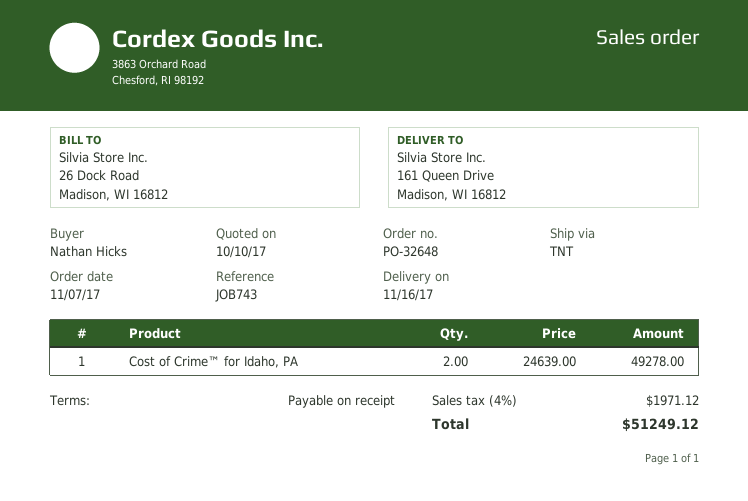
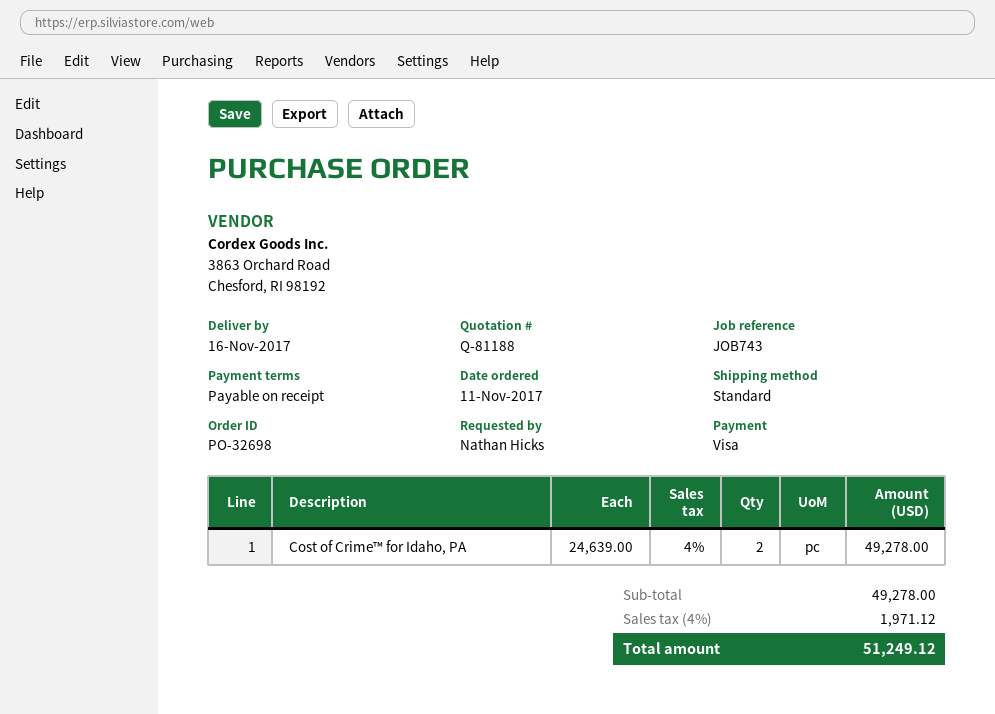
order number: PO-32648 -> PO-32698
order date: 2017-11-07 -> 2017-11-11
shipping method: TNT -> standard

